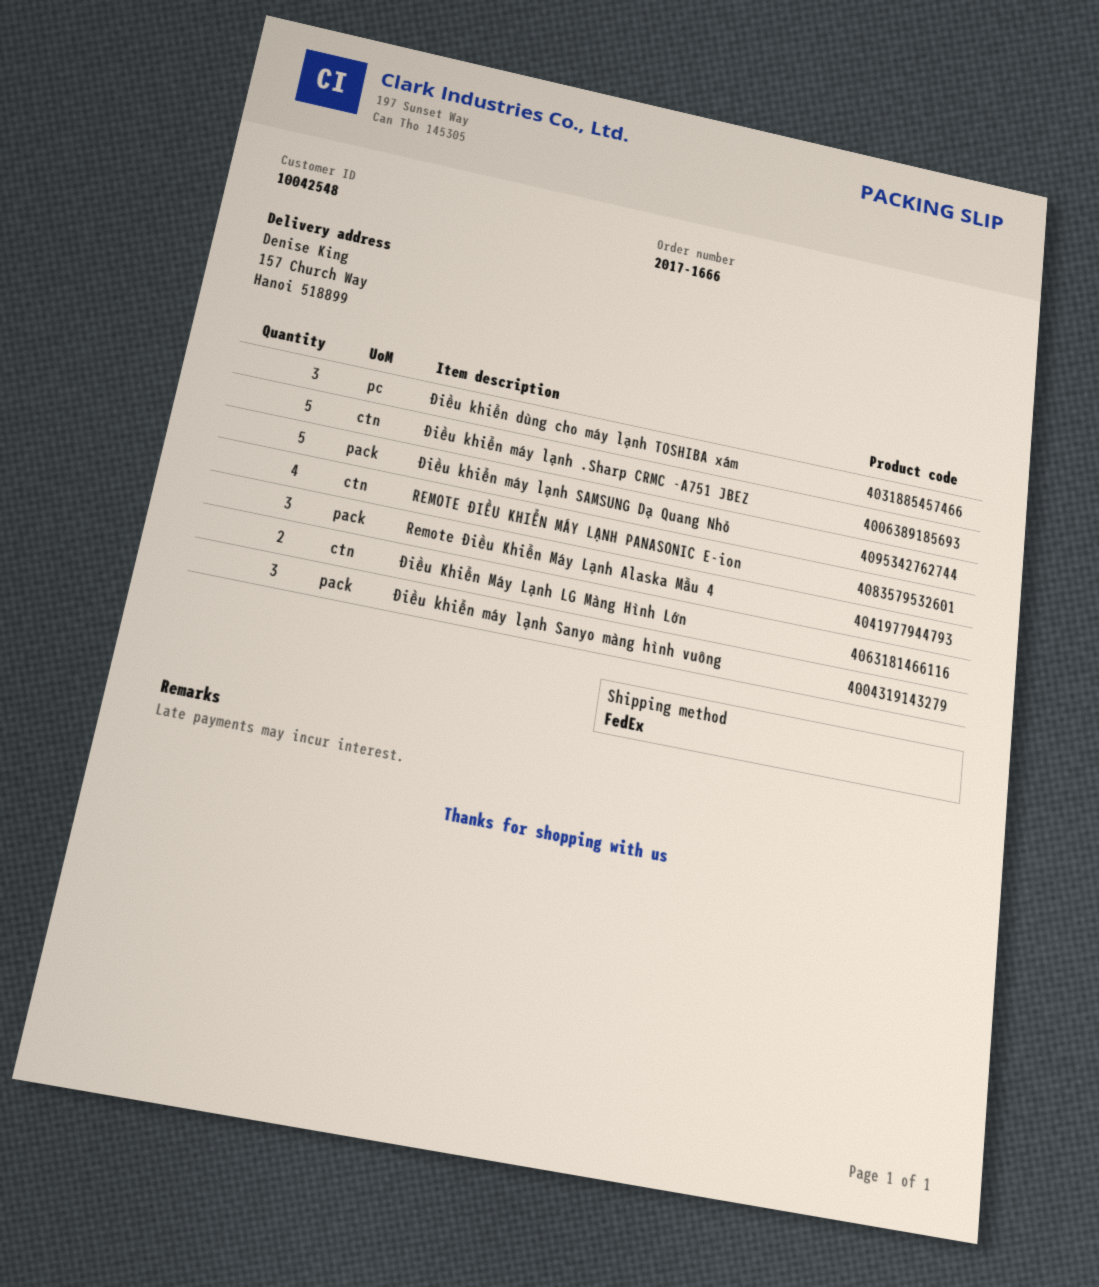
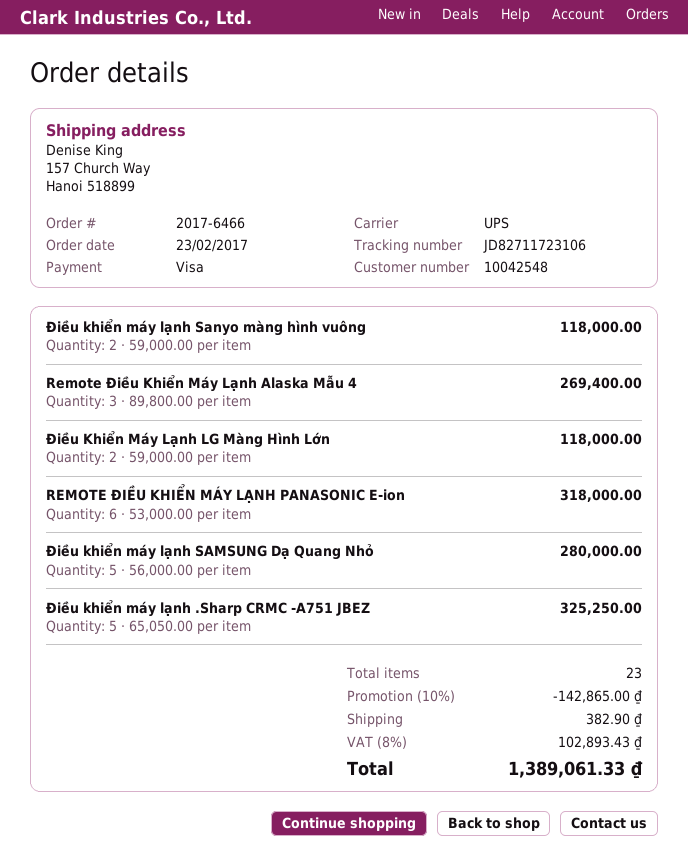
order number: 2017-1666 -> 2017-6466
shipping method: FedEx -> UPS
Điều khiển dùng cho máy lạnh TOSHIBA xám: 3 -> none
REMOTE ĐIỀU KHIỂN MÁY LẠNH PANASONIC E-ion: 4 -> 6
Điều khiển máy lạnh Sanyo màng hình vuông: 3 -> 2

